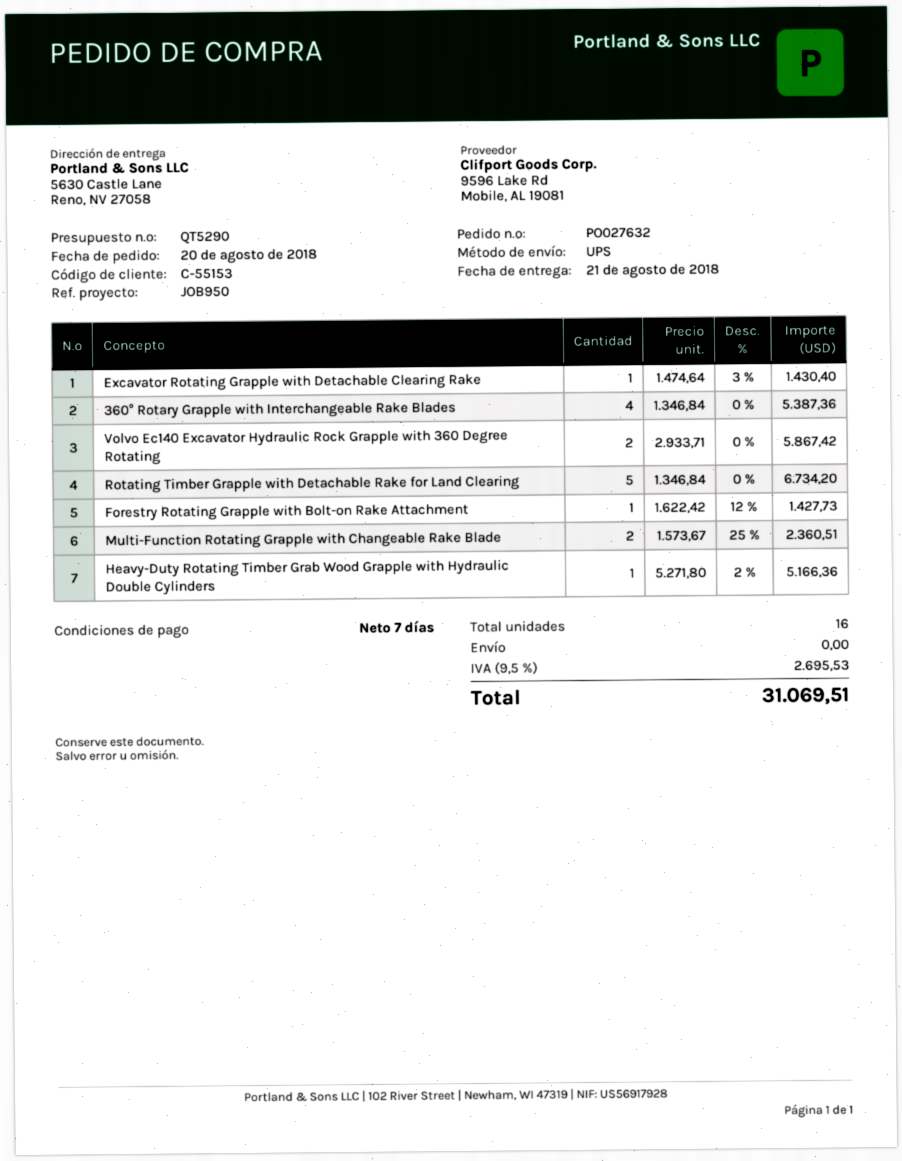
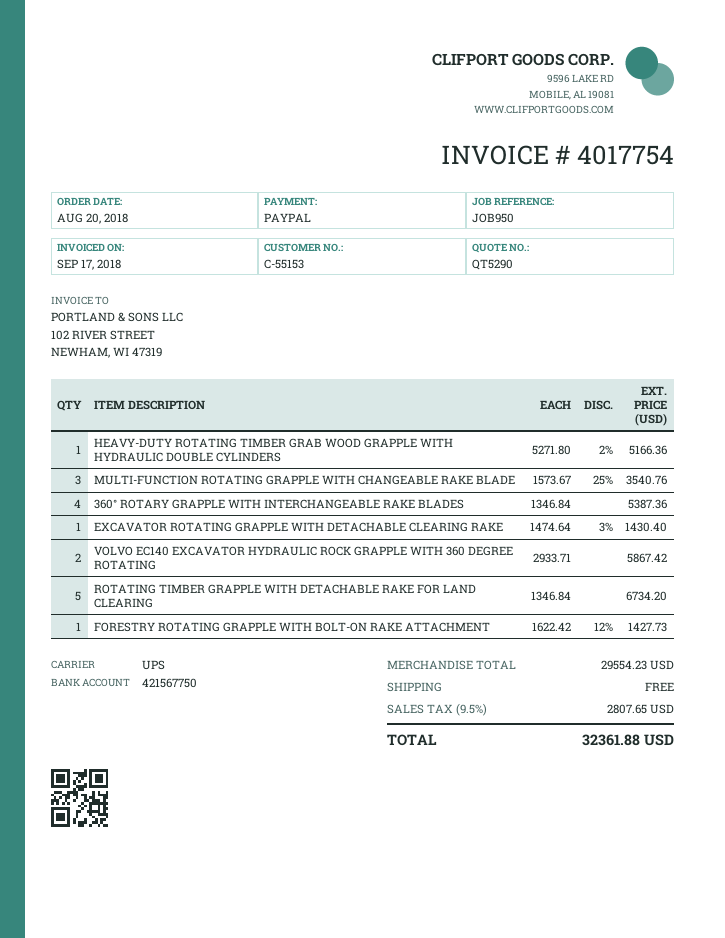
Multi-Function Rotating Grapple with Changeable Rake Blade: 2 x 1573.67 - 25% = 2360.51 -> 3 x 1573.67 - 25% = 3540.76
tax: 9.5% = 2695.53 -> 9.5% = 2807.65
total: 31069.51 -> 32361.88

